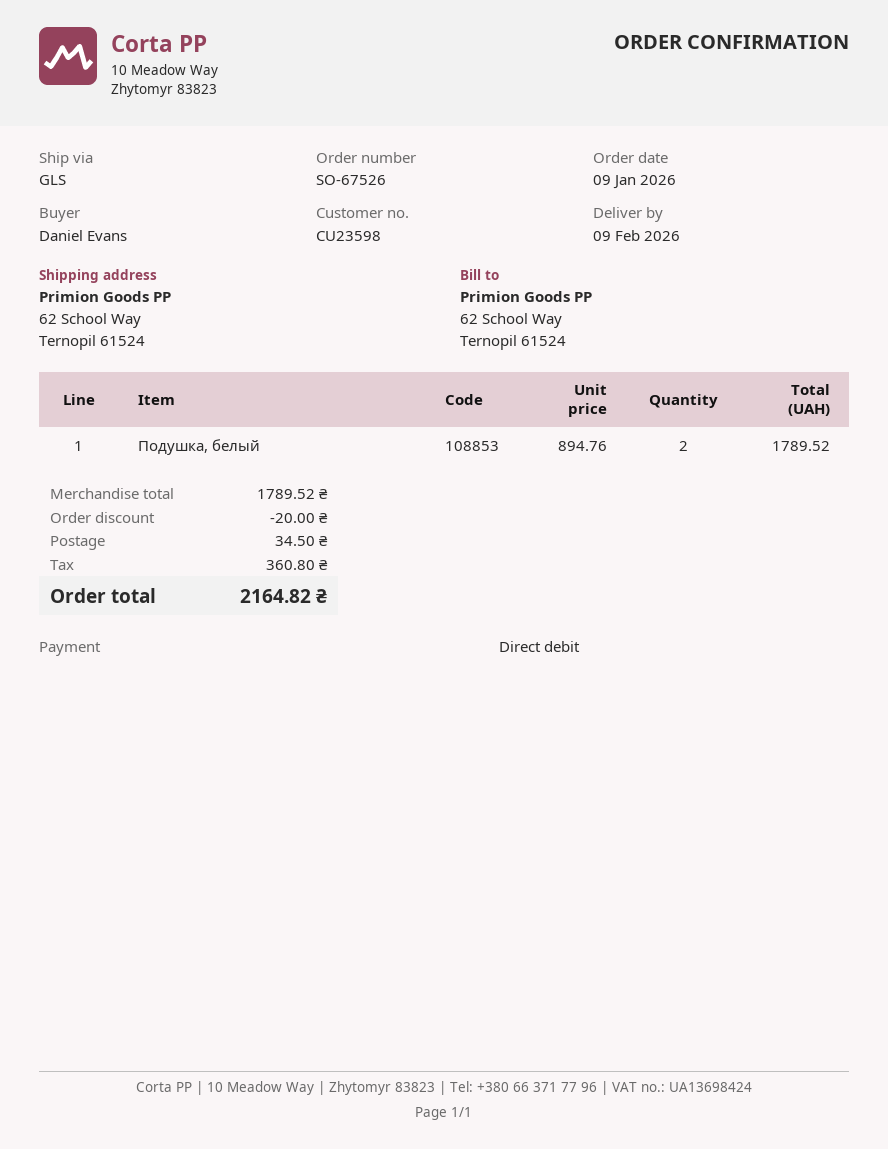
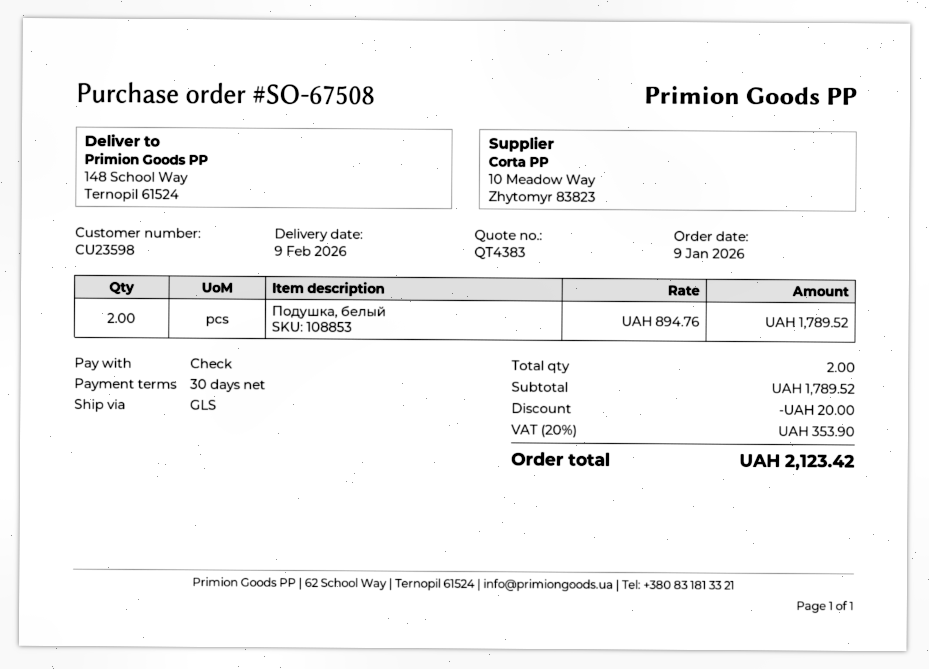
order number: SO-67526 -> SO-67508
payment method: direct debit -> cheque
ship to: 62 School Way, Ternopil 61524 -> 148 School Way, Ternopil 61524
shipping: 34.50 -> none
tax: 360.80 -> 353.90
total: 2164.82 -> 2123.42

